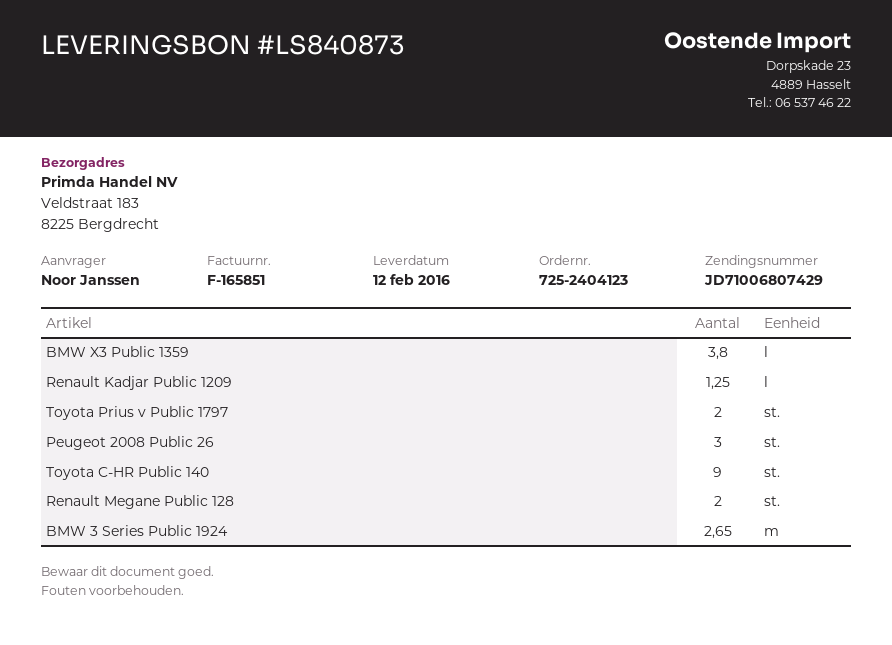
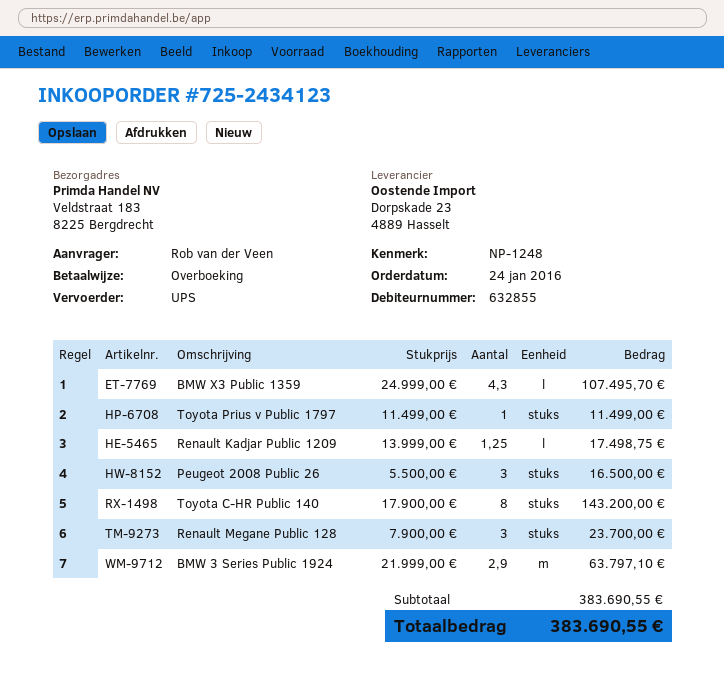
order number: 725-2404123 -> 725-2434123
ordered by: Noor Janssen -> Rob van der Veen
BMW X3 Public 1359: 3.8 -> 4.3
Toyota Prius v Public 1797: 2 -> 1
Toyota C-HR Public 140: 9 -> 8
Renault Megane Public 128: 2 -> 3
BMW 3 Series Public 1924: 2.65 -> 2.9

